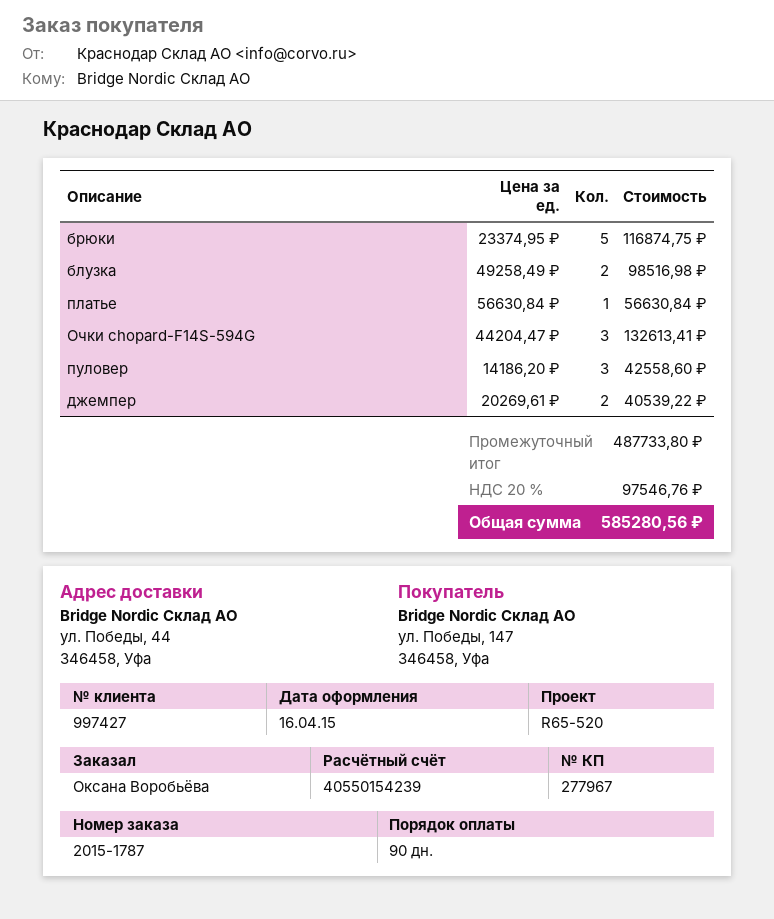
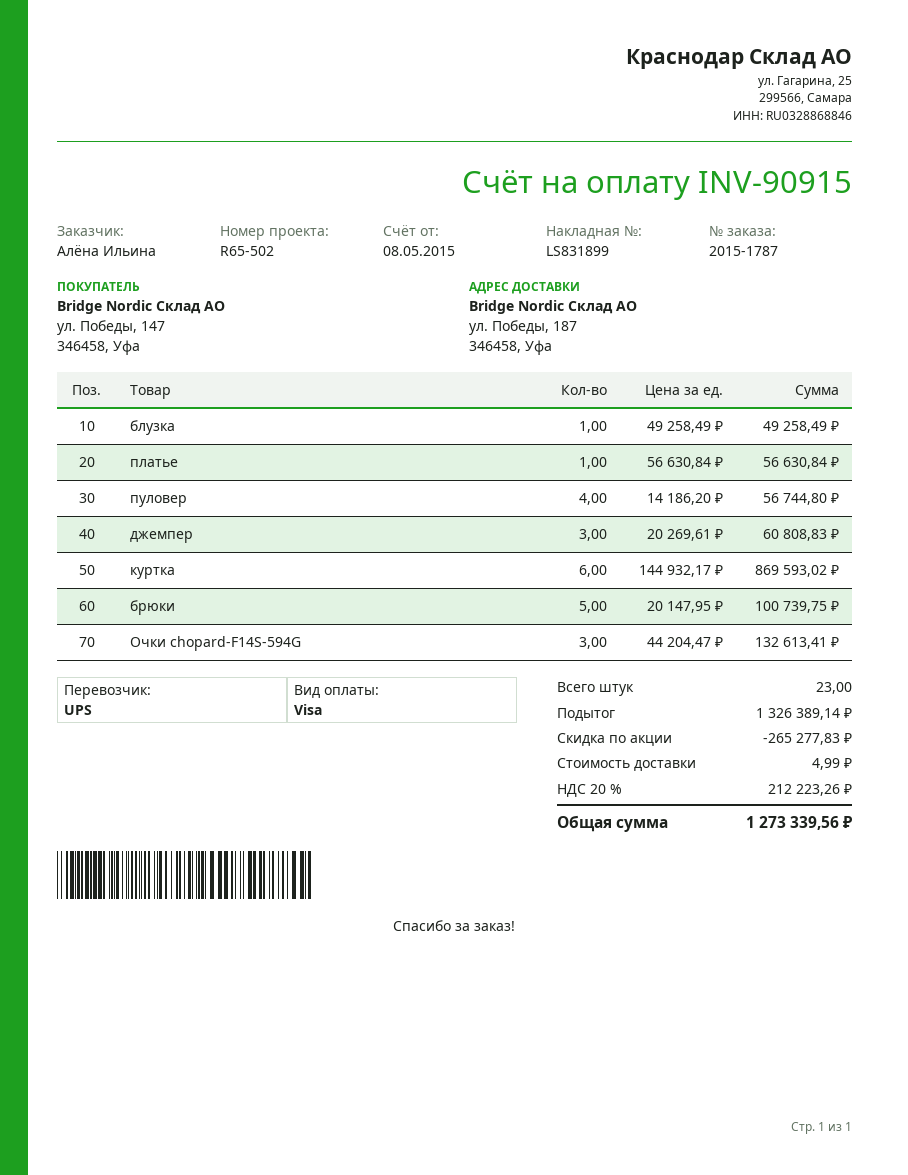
reference: R65-520 -> R65-502
ordered by: Оксана Воробьёва -> Алёна Ильина
ship to: ул. Победы, 44, 346458, Уфа -> ул. Победы, 187, 346458, Уфа
брюки: 5 x 23374.95 = 116874.75 -> 5 x 20147.95 = 100739.75
блузка: 2 x 49258.49 = 98516.98 -> 1 x 49258.49 = 49258.49
пуловер: 3 x 14186.20 = 42558.60 -> 4 x 14186.20 = 56744.80
джемпер: 2 x 20269.61 = 40539.22 -> 3 x 20269.61 = 60808.83
куртка: none -> 6 x 144932.17 = 869593.02
subtotal: 487733.80 -> 1326389.14
discount: none -> 265277.83
shipping: none -> 4.99
tax: 20% = 97546.76 -> 20% = 212223.26
total: 585280.56 -> 1273339.56

